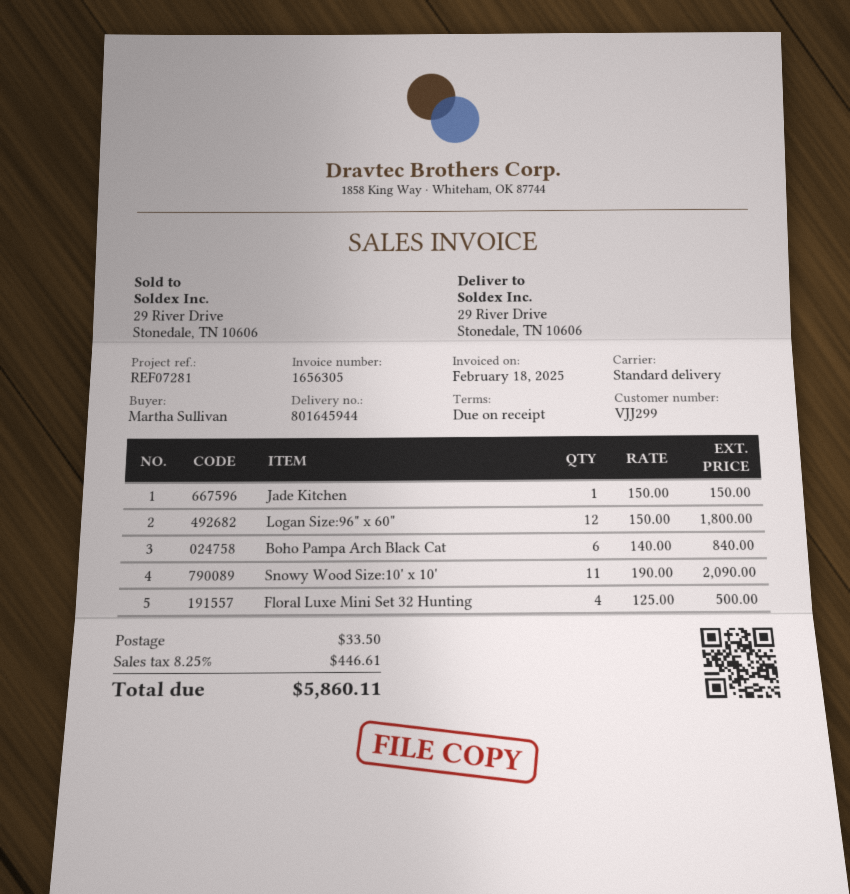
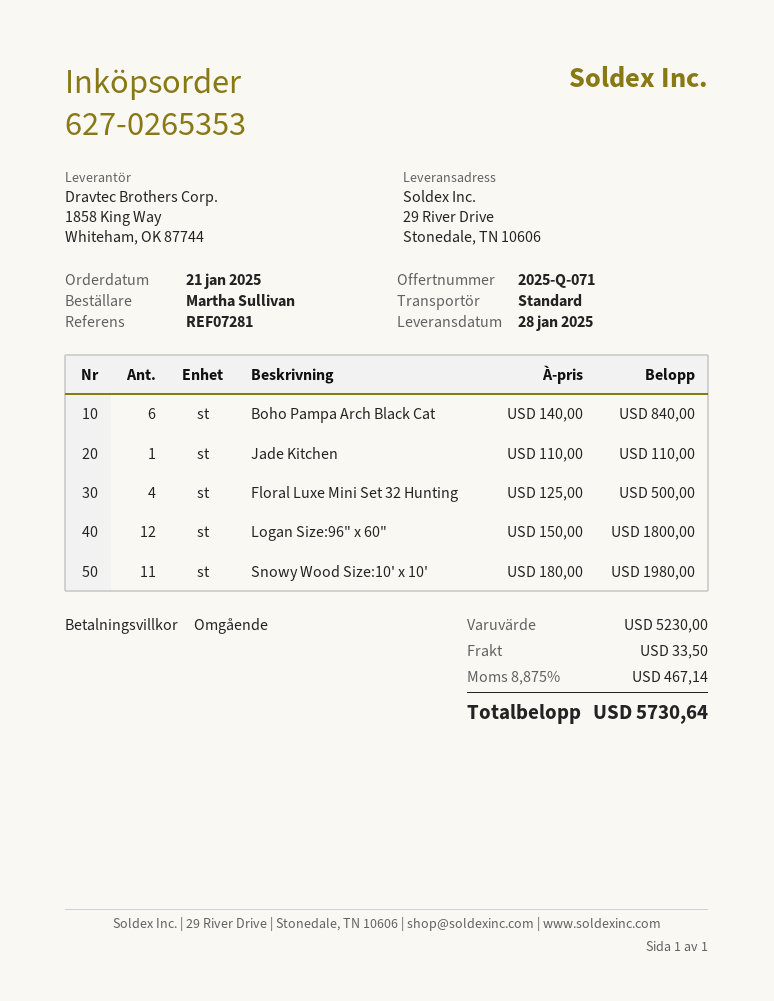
Jade Kitchen: 1 x 150.00 = 150.00 -> 1 x 110.00 = 110.00
Snowy Wood Size:10' x 10': 11 x 190.00 = 2090.00 -> 11 x 180.00 = 1980.00
tax: 8.25% = 446.61 -> 8.875% = 467.14
total: 5860.11 -> 5730.64

